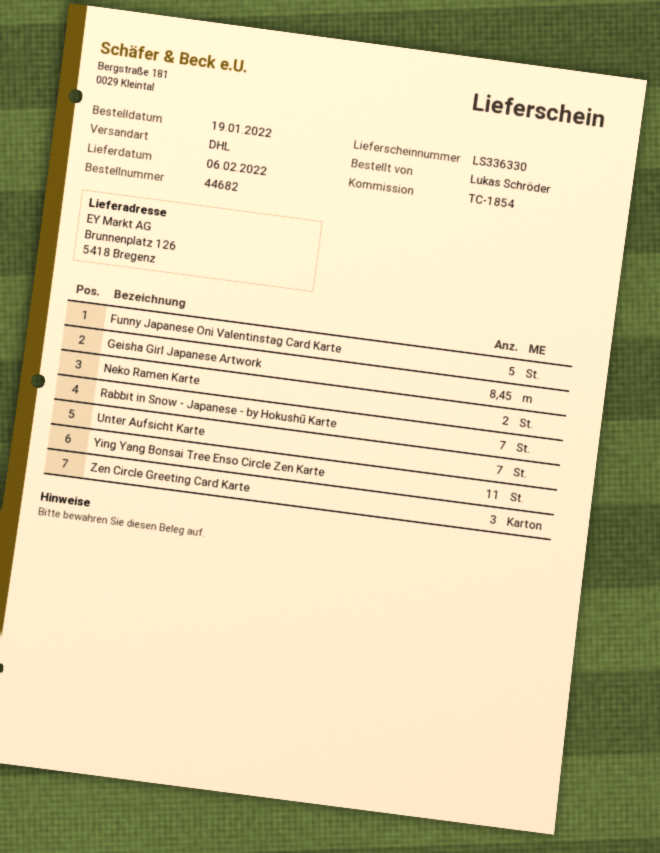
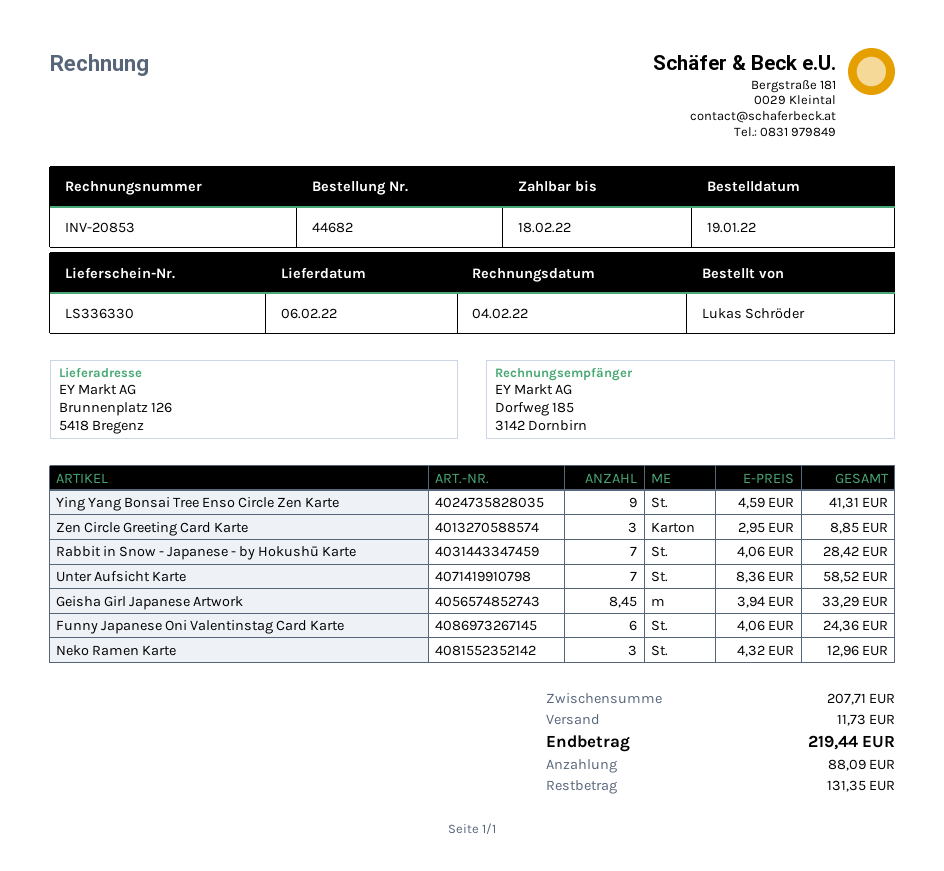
Funny Japanese Oni Valentinstag Card Karte: 5 -> 6
Neko Ramen Karte: 2 -> 3
Ying Yang Bonsai Tree Enso Circle Zen Karte: 11 -> 9

